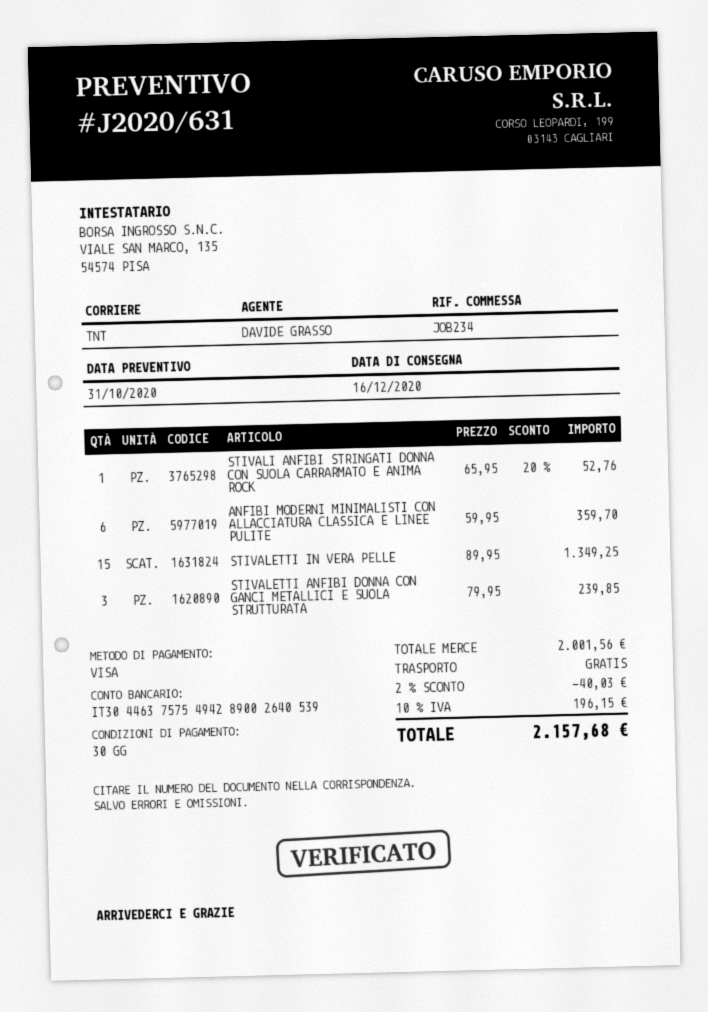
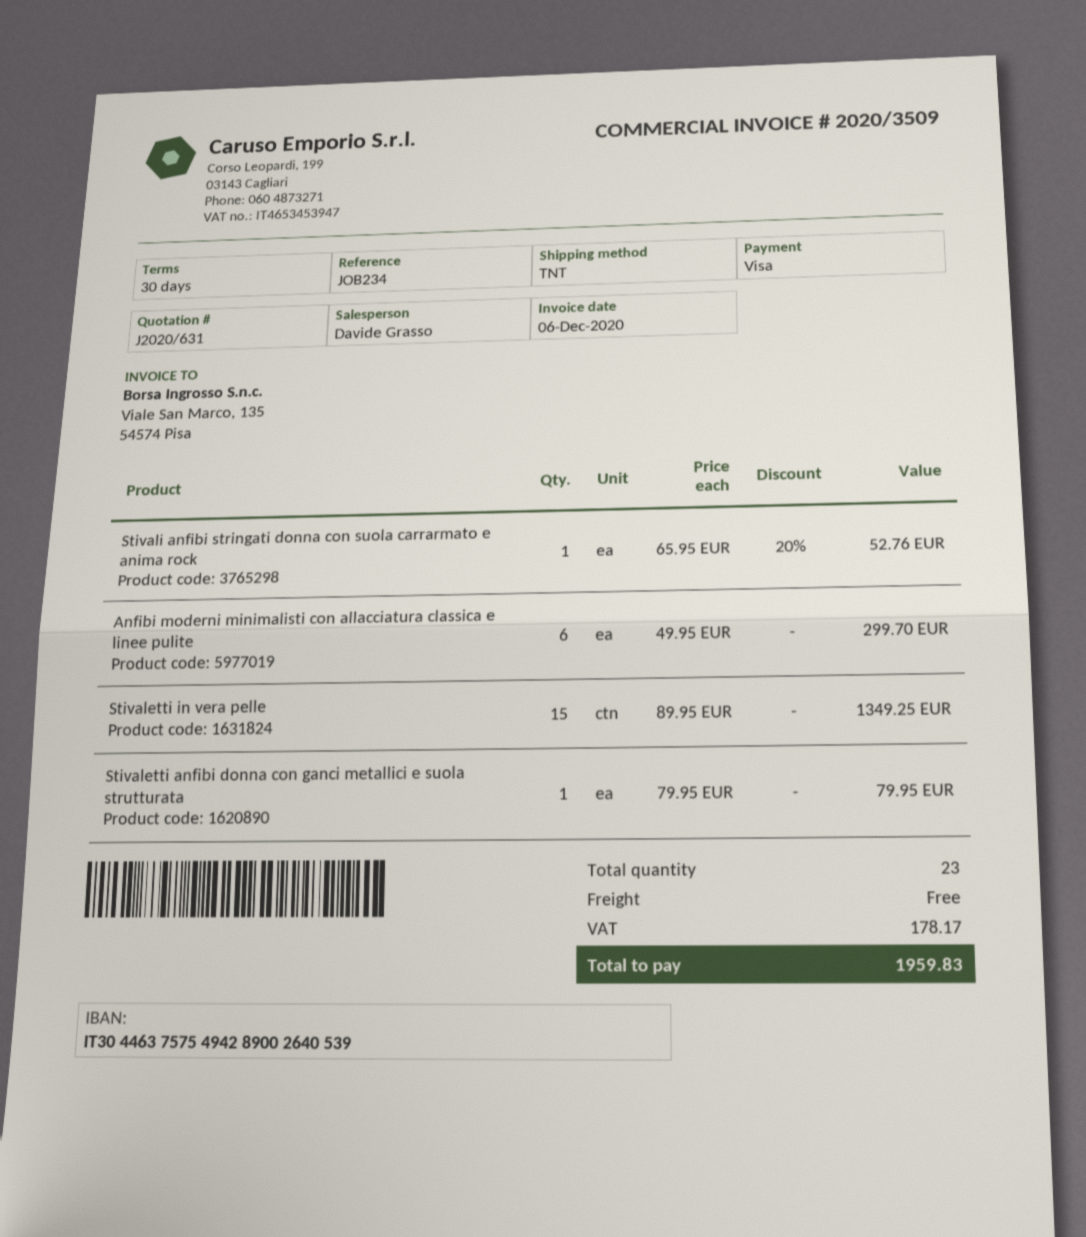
ANFIBI MODERNI MINIMALISTI CON ALLACCIATURA CLASSICA E LINEE PULITE: 6 x 59.95 = 359.70 -> 6 x 49.95 = 299.70
STIVALETTI ANFIBI DONNA CON GANCI METALLICI E SUOLA STRUTTURATA: 3 x 79.95 = 239.85 -> 1 x 79.95 = 79.95
discount: 2% = 40.03 -> none
tax: 196.15 -> 178.17
total: 2157.68 -> 1959.83

